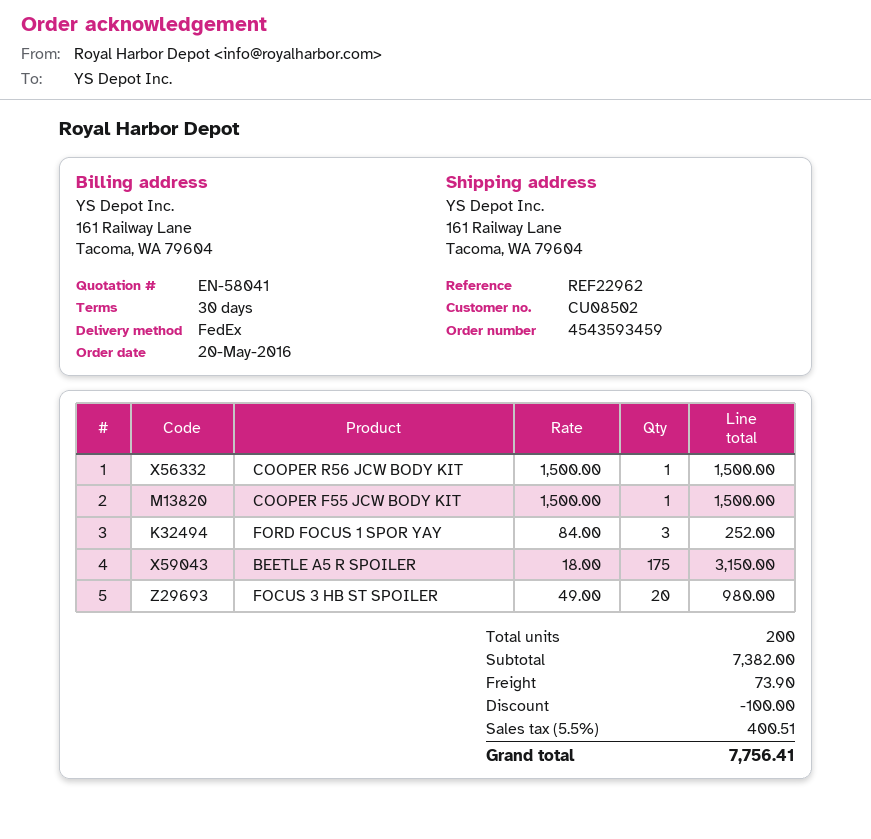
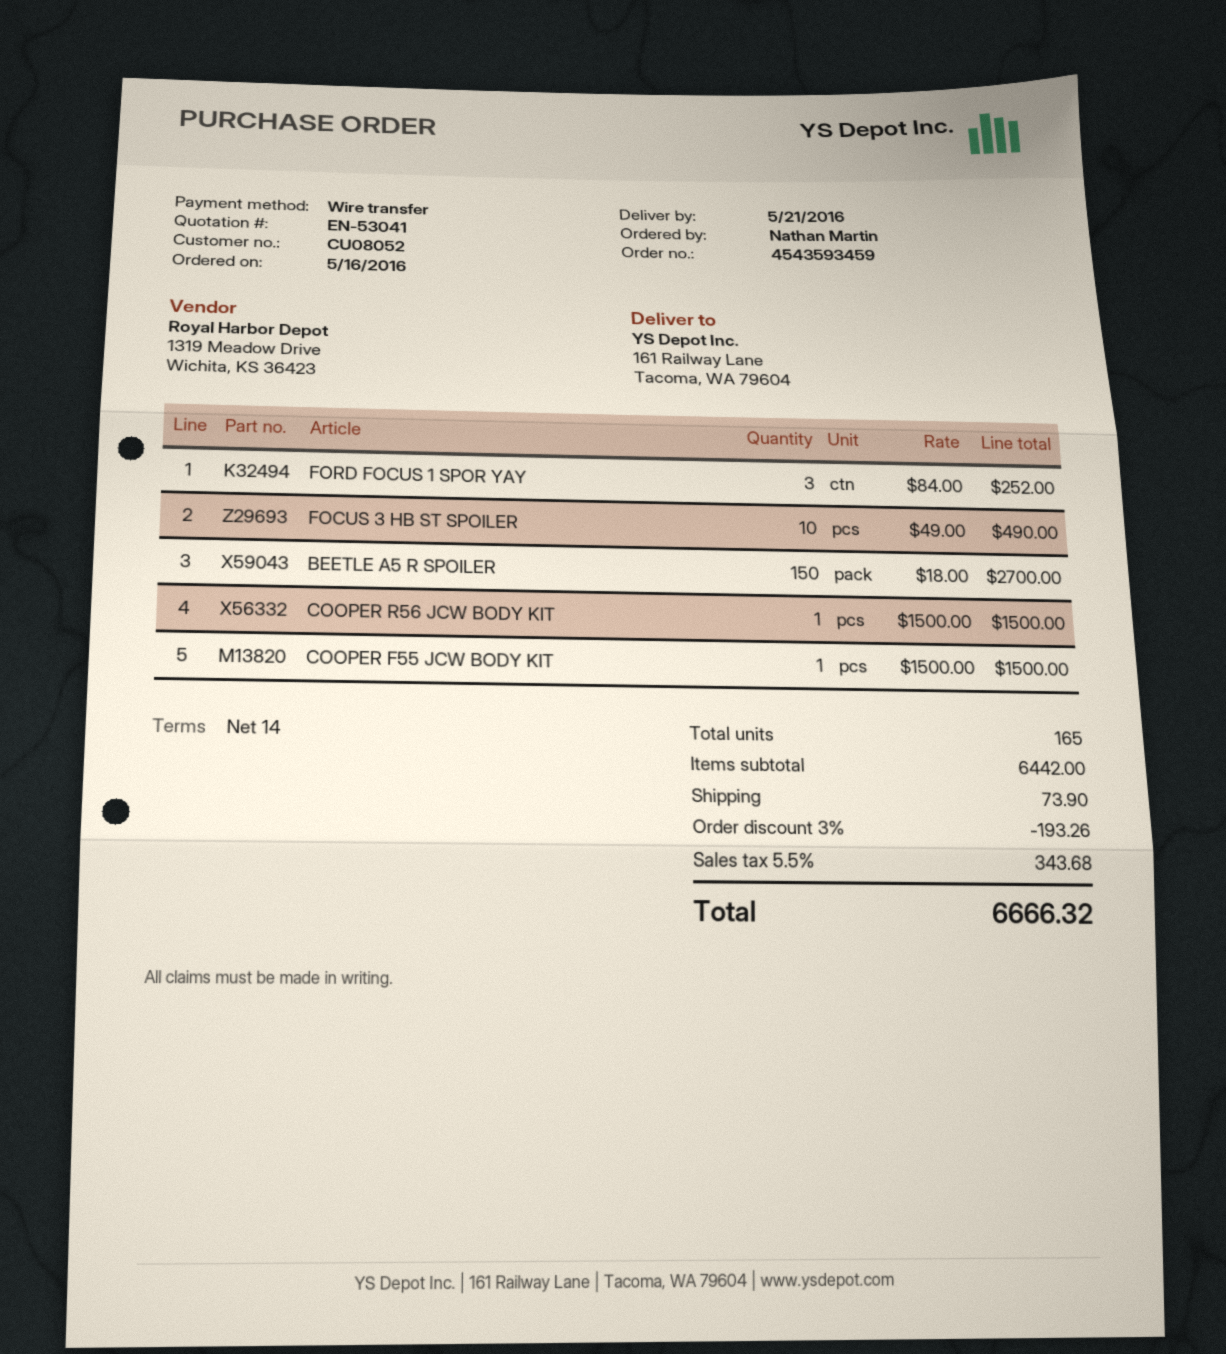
quote number: EN-58041 -> EN-53041
order date: 2016-05-20 -> 2016-05-16
payment terms: 30 days -> 14 days
customer number: CU08502 -> CU08052
BEETLE A5 R SPOILER: 175 x 18.00 = 3150.00 -> 150 x 18.00 = 2700.00
FOCUS 3 HB ST SPOILER: 20 x 49.00 = 980.00 -> 10 x 49.00 = 490.00
total quantity: 200 -> 165
subtotal: 7382.00 -> 6442.00
discount: 100.00 -> 193.26
tax: 5.5% = 400.51 -> 5.5% = 343.68
total: 7756.41 -> 6666.32

